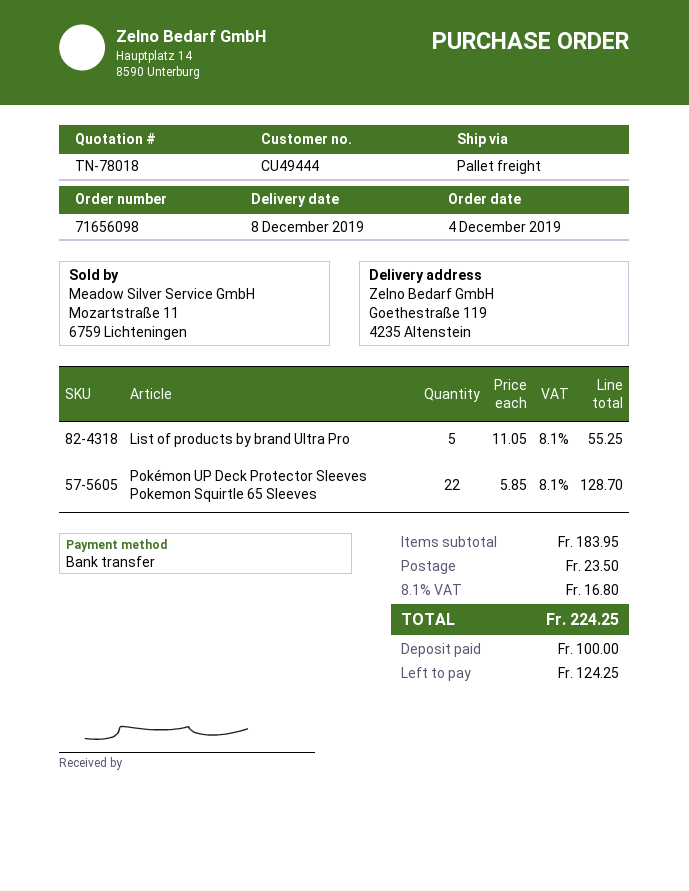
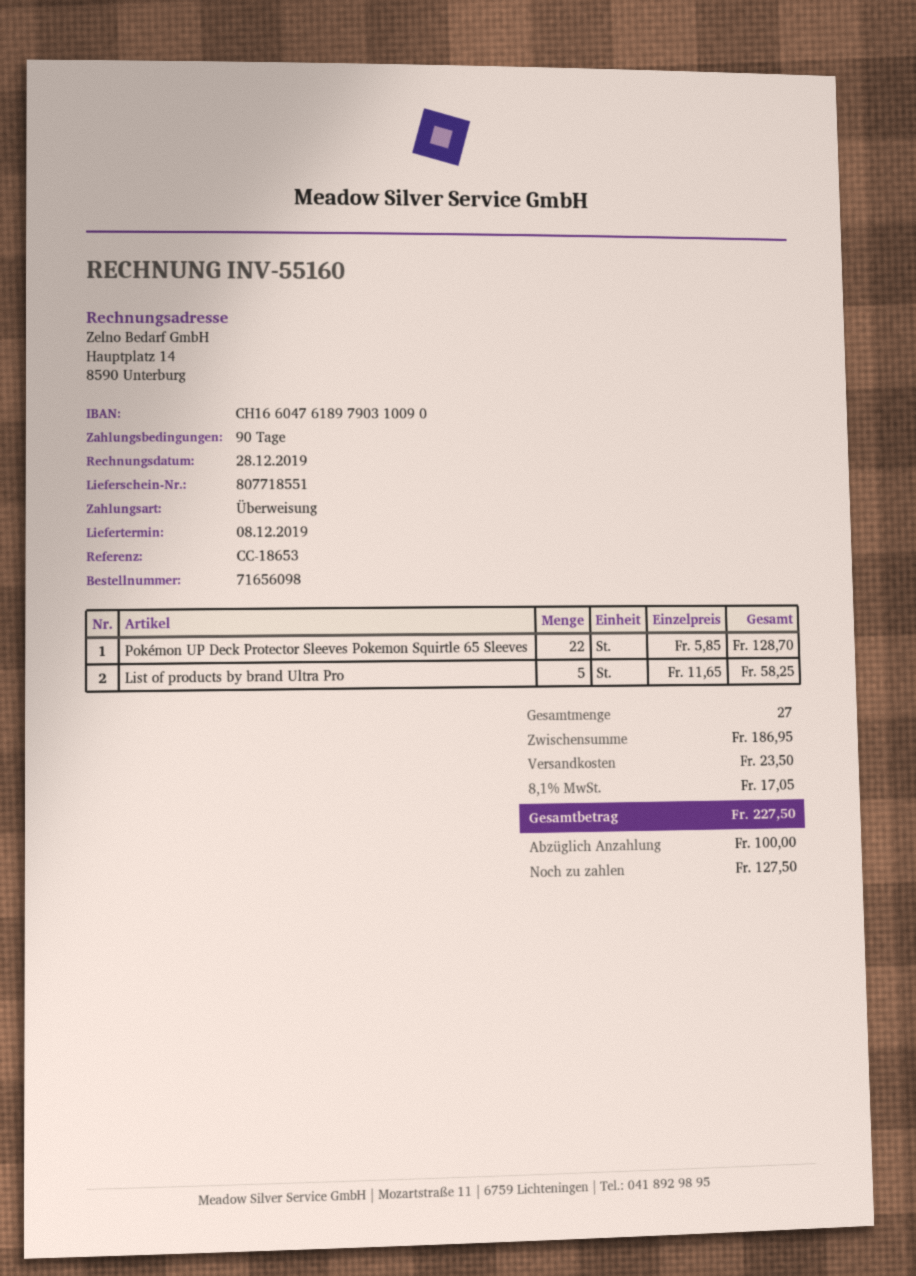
List of products by brand Ultra Pro: 5 x 11.05 = 55.25 -> 5 x 11.65 = 58.25
subtotal: 183.95 -> 186.95
tax: 8.1% = 16.80 -> 8.1% = 17.05
total: 224.25 -> 227.50
balance: 124.25 -> 127.50

